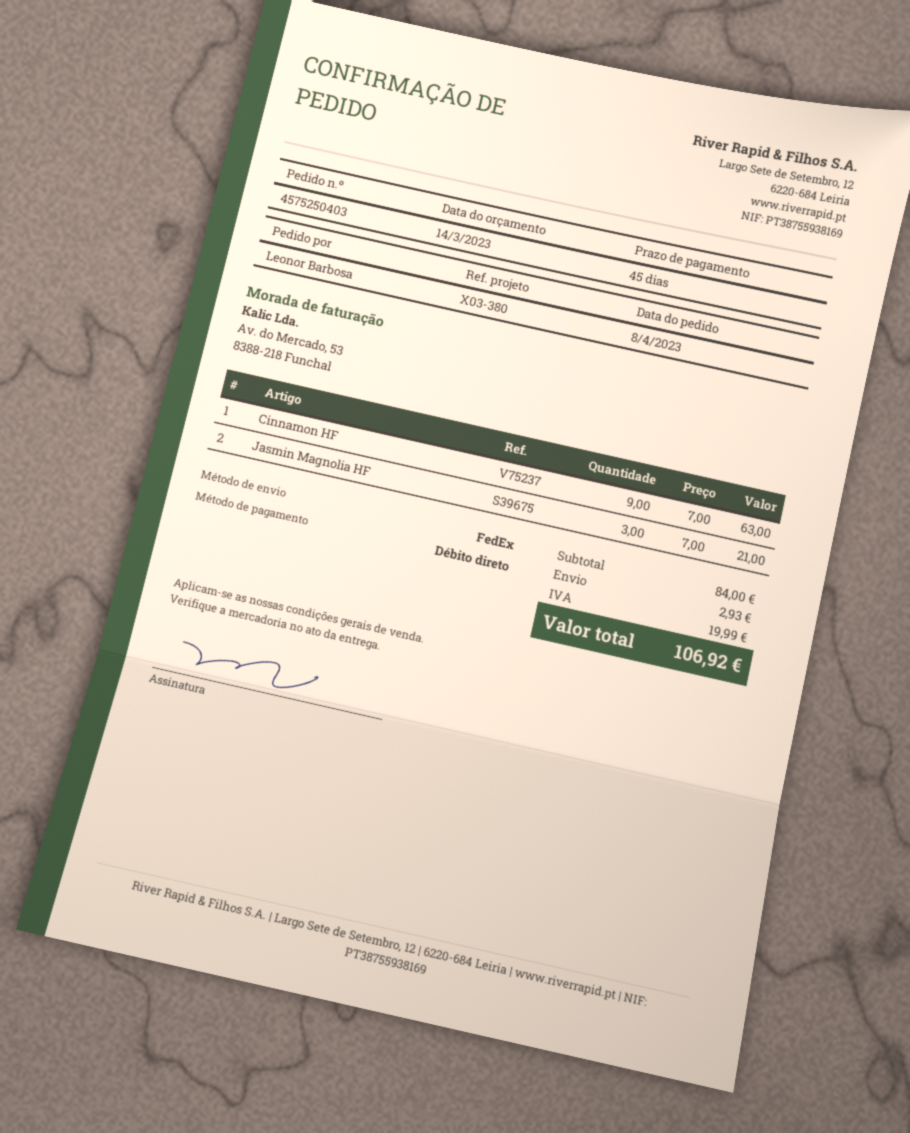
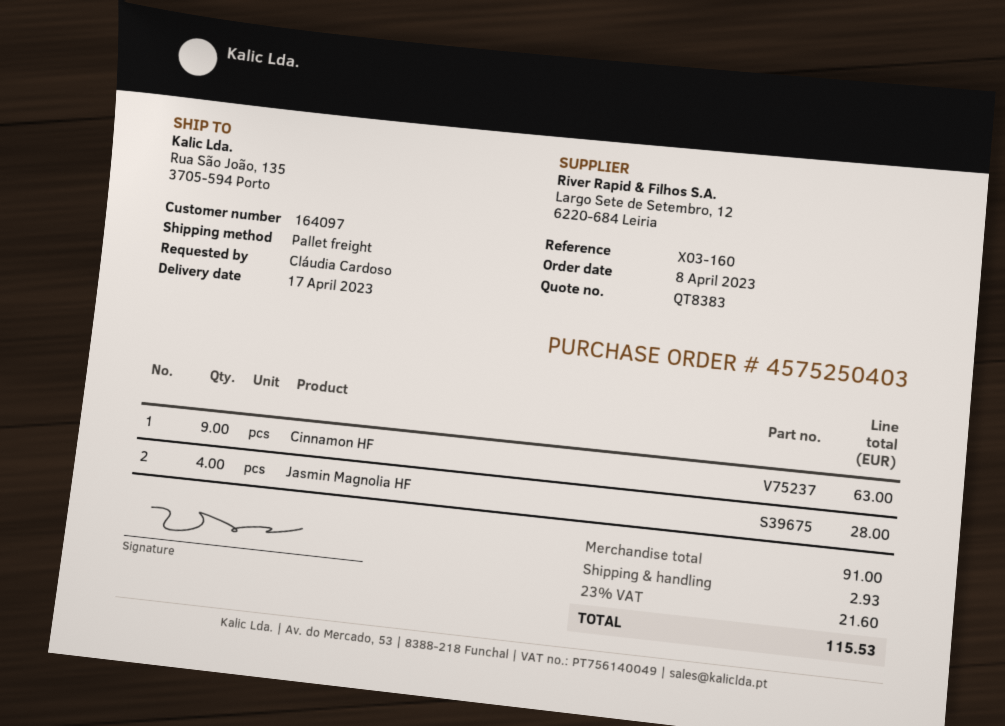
reference: X03-380 -> X03-160
ordered by: Leonor Barbosa -> Cláudia Cardoso
shipping method: FedEx -> pallet freight
Jasmin Magnolia HF: 3 for 21.00 -> 4 for 28.00
subtotal: 84.00 -> 91.00
tax: 19.99 -> 21.60
total: 106.92 -> 115.53

